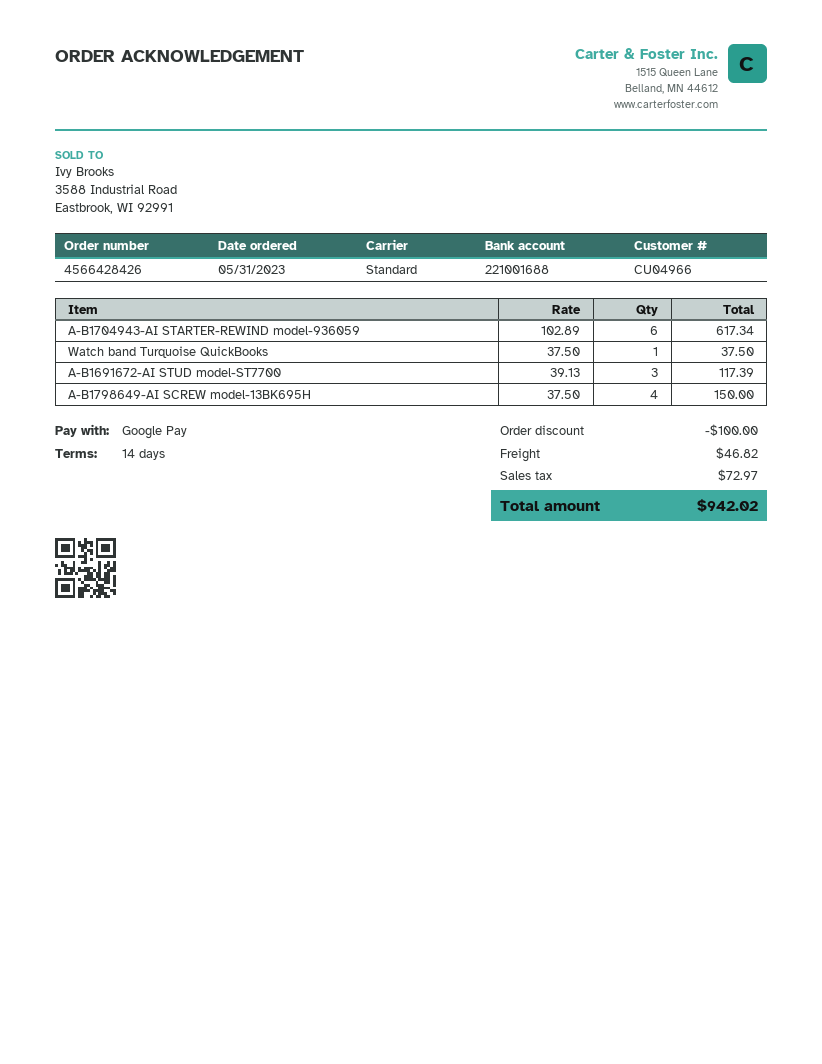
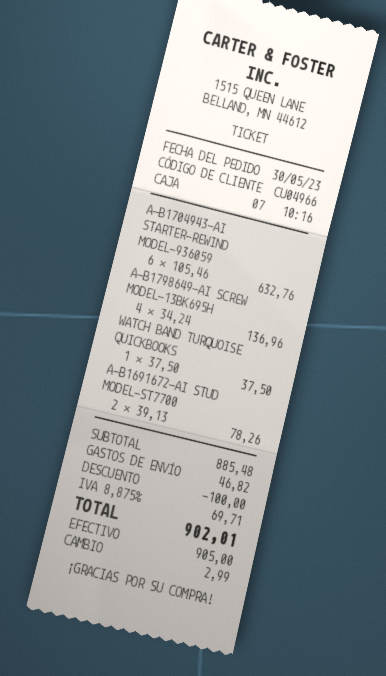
order date: 2023-05-31 -> 2023-05-30
payment method: Google Pay -> cash
A-B1704943-AI STARTER-REWIND model-936059: 6 x 102.89 = 617.34 -> 6 x 105.46 = 632.76
A-B1691672-AI STUD model-ST7700: 3 x 39.13 = 117.39 -> 2 x 39.13 = 78.26
A-B1798649-AI SCREW model-13BK695H: 4 x 37.50 = 150.00 -> 4 x 34.24 = 136.96
tax: 72.97 -> 69.71
total: 942.02 -> 902.01

